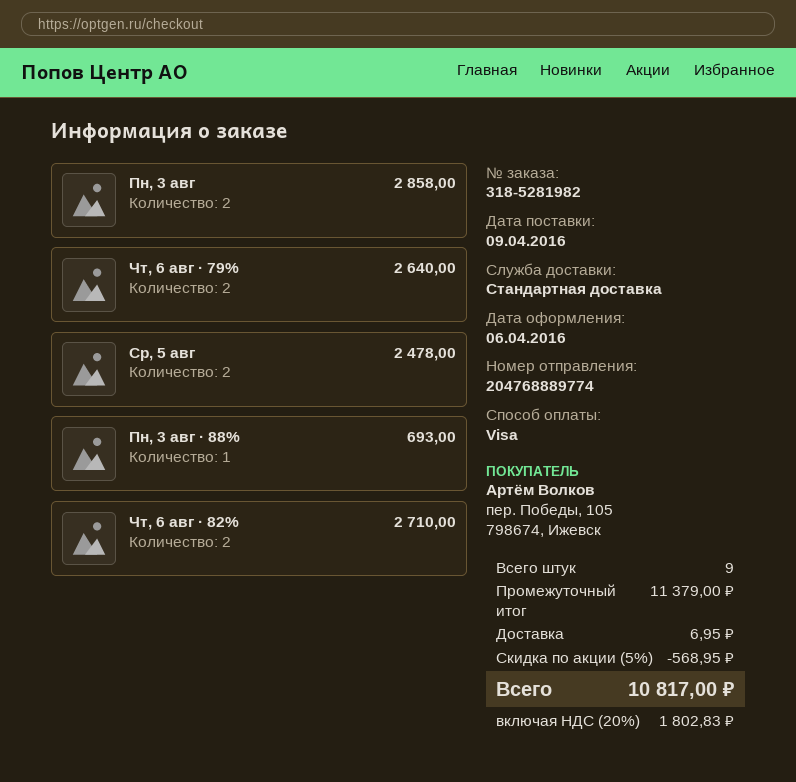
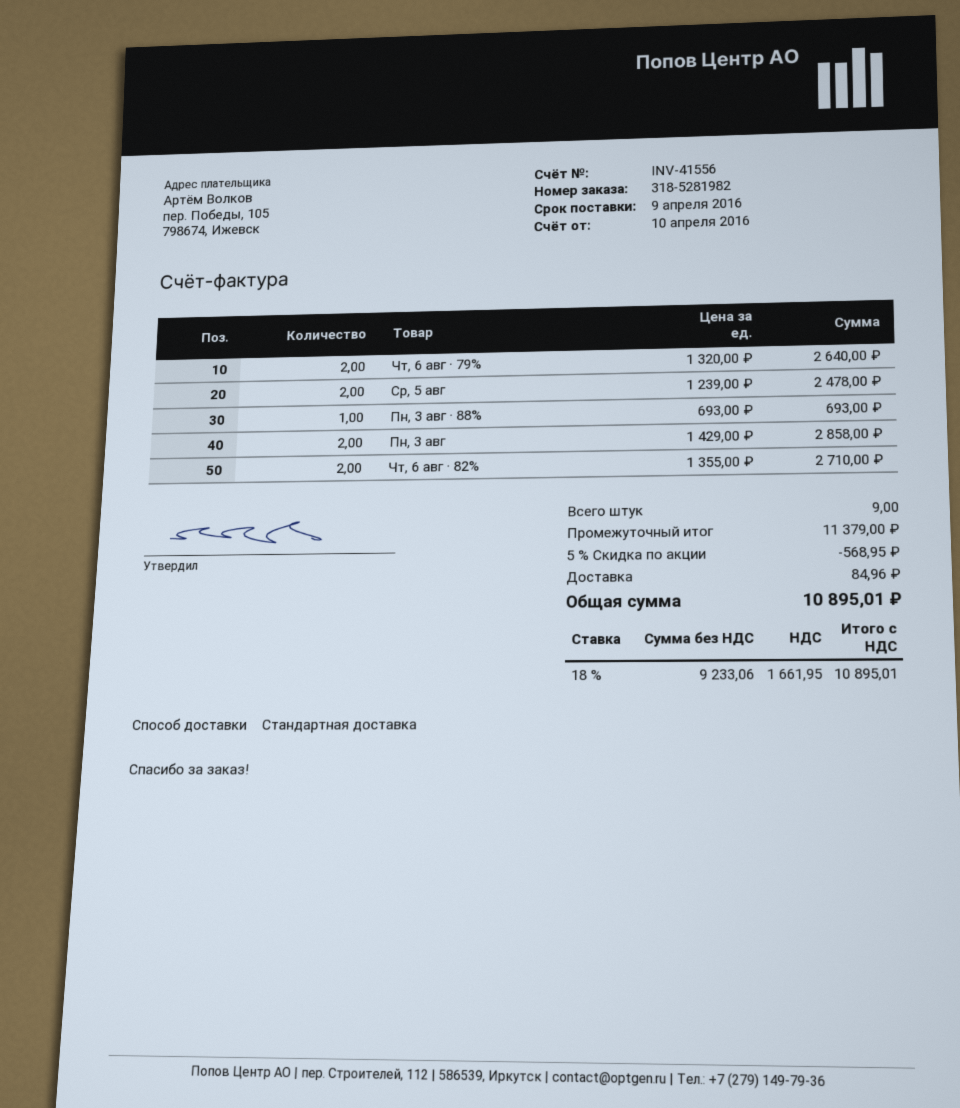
shipping: 6.95 -> 84.96
tax: 20% = 1802.83 -> 18% = 1661.95
total: 10817.00 -> 10895.01

